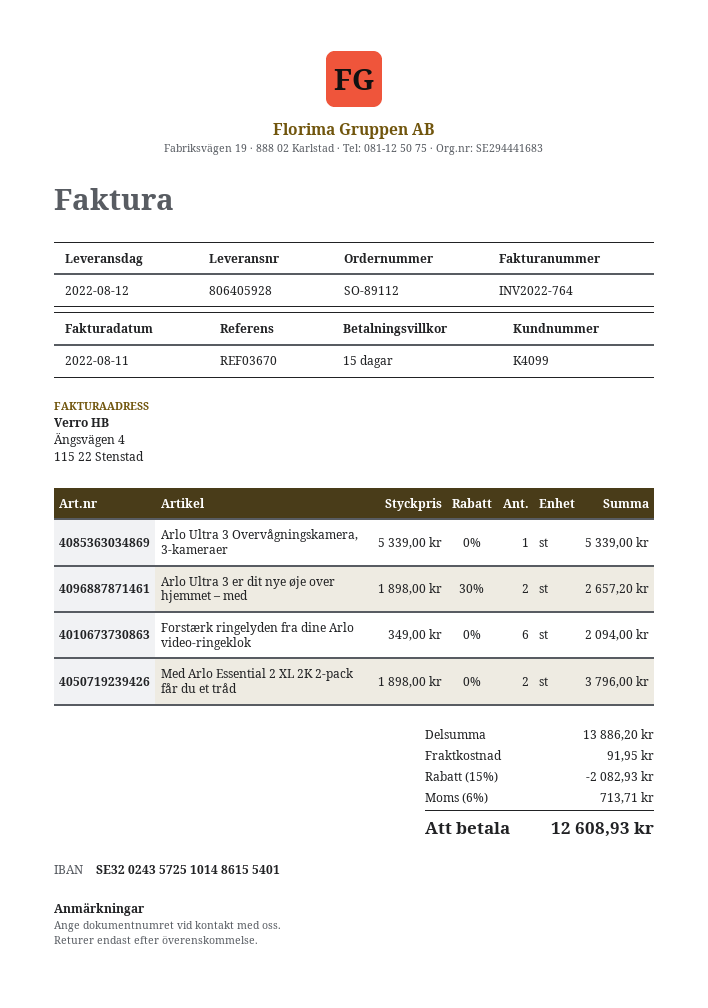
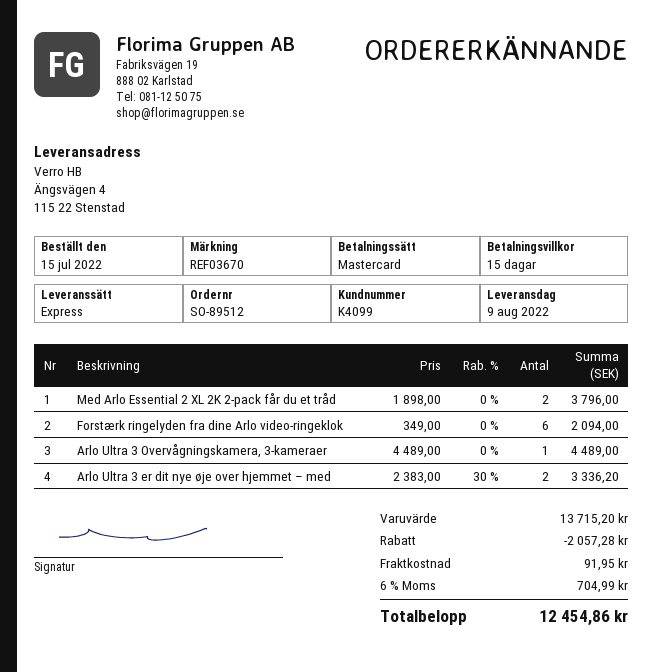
order number: SO-89112 -> SO-89512
delivery date: 2022-08-12 -> 2022-08-09
Arlo Ultra 3 Overvågningskamera, 3-kameraer: 1 x 5339.00 = 5339.00 -> 1 x 4489.00 = 4489.00
Arlo Ultra 3 er dit nye øje over hjemmet – med: 2 x 1898.00 - 30% = 2657.20 -> 2 x 2383.00 - 30% = 3336.20
subtotal: 13886.20 -> 13715.20
discount: 2082.93 -> 2057.28
tax: 6% = 713.71 -> 6% = 704.99
total: 12608.93 -> 12454.86

